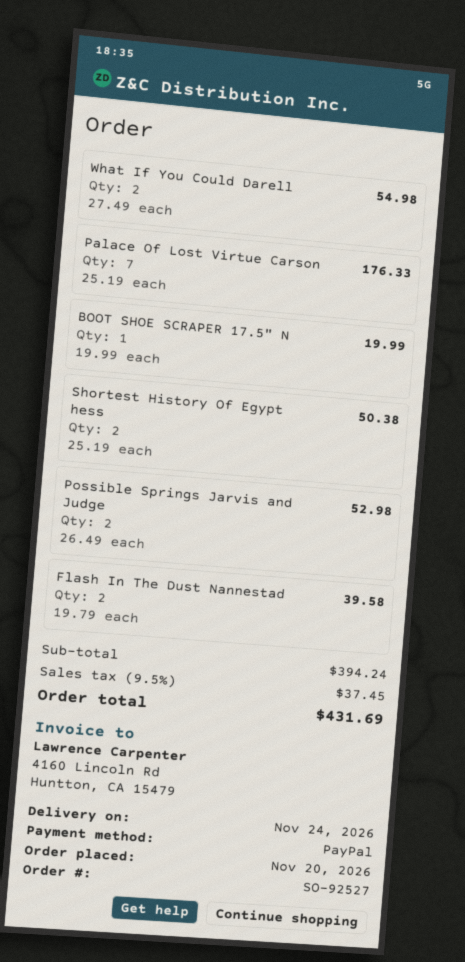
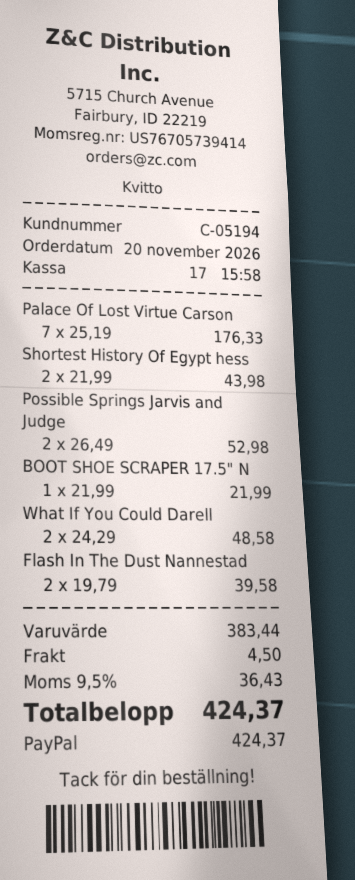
What If You Could Darell: 2 x 27.49 = 54.98 -> 2 x 24.29 = 48.58
BOOT SHOE SCRAPER 17.5" N: 1 x 19.99 = 19.99 -> 1 x 21.99 = 21.99
Shortest History Of Egypt hess: 2 x 25.19 = 50.38 -> 2 x 21.99 = 43.98
subtotal: 394.24 -> 383.44
shipping: none -> 4.50
tax: 9.5% = 37.45 -> 9.5% = 36.43
total: 431.69 -> 424.37

